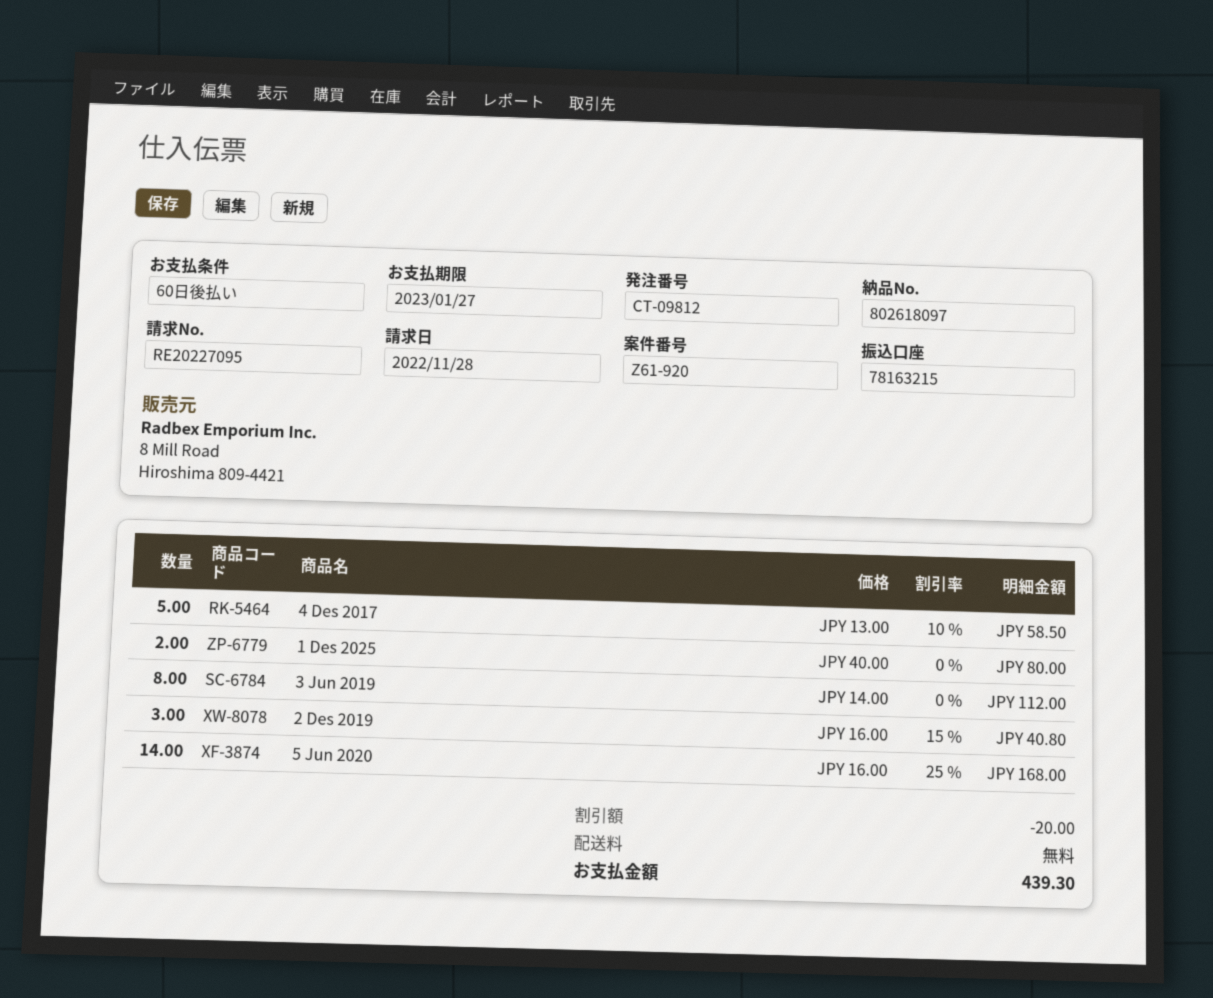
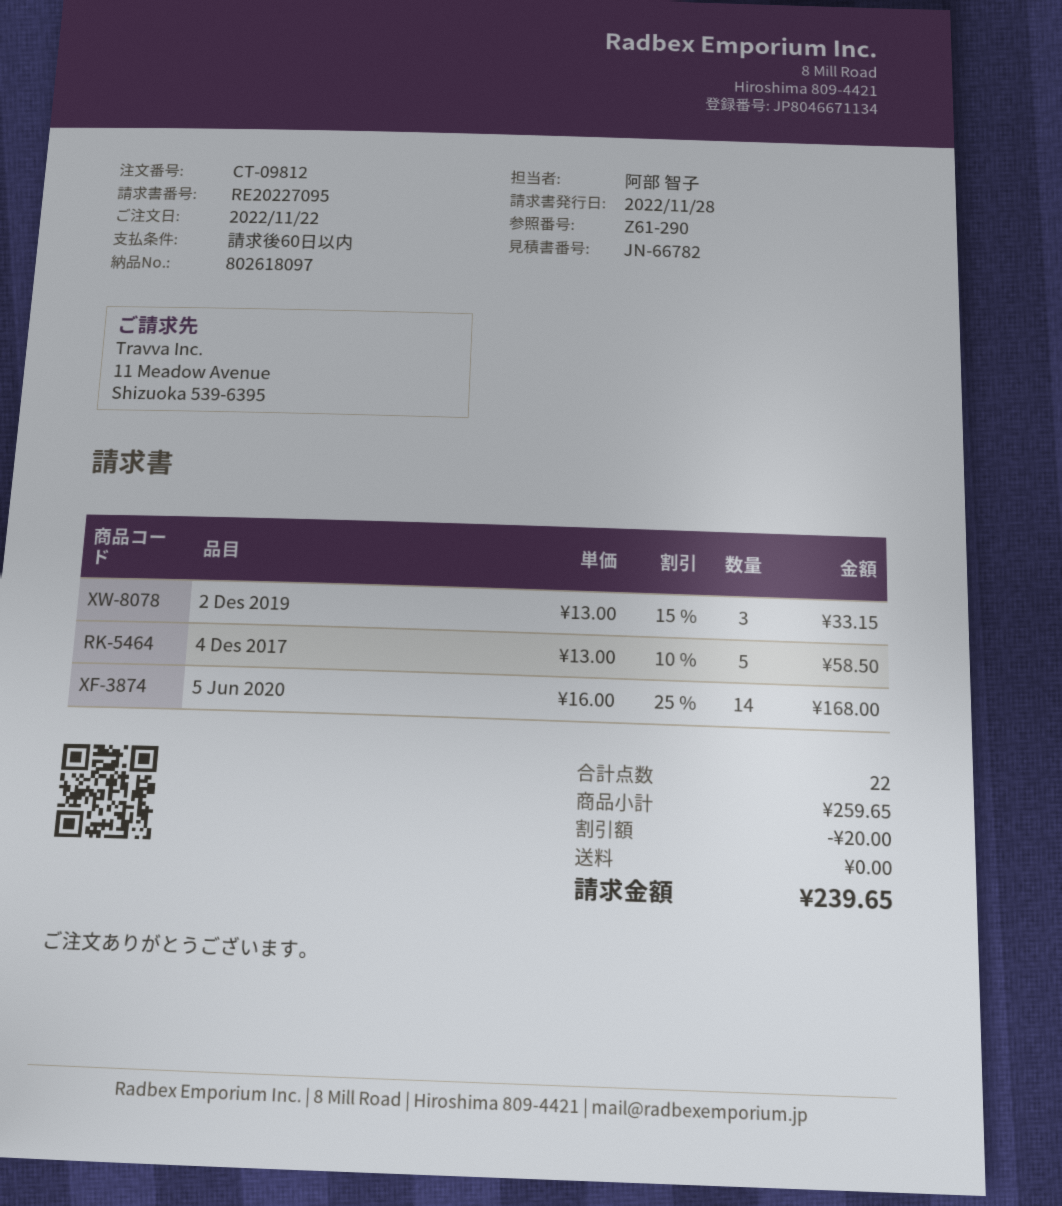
reference: Z61-920 -> Z61-290
1 Des 2025: 2 x 40.00 = 80.00 -> none
3 Jun 2019: 8 x 14.00 = 112.00 -> none
2 Des 2019: 3 x 16.00 - 15% = 40.80 -> 3 x 13.00 - 15% = 33.15
total: 439.30 -> 239.65

